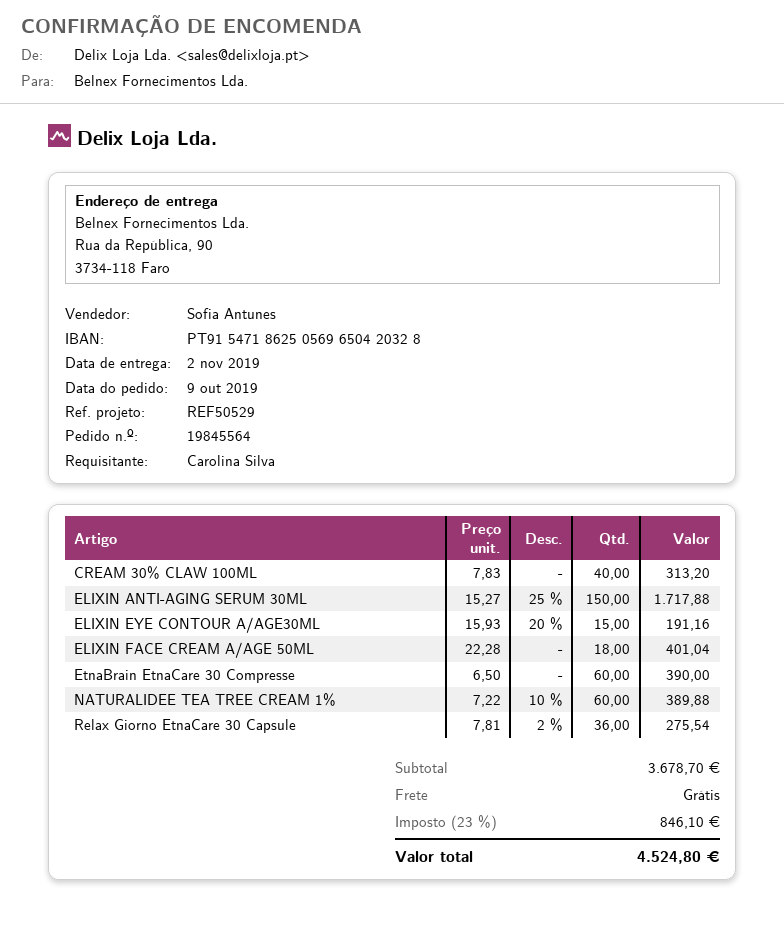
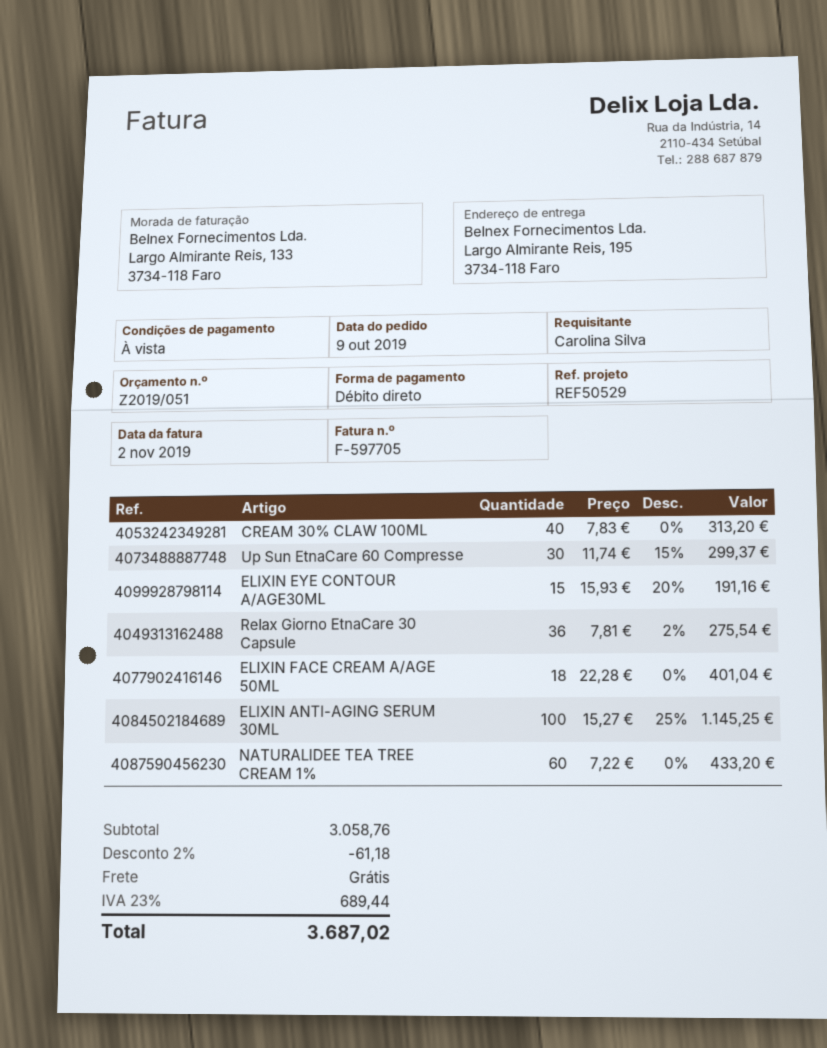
ship to: Rua da República, 90, 3734-118 Faro -> Largo Almirante Reis, 195, 3734-118 Faro
ELIXIN ANTI-AGING SERUM 30ML: 150 x 15.27 - 25% = 1717.88 -> 100 x 15.27 - 25% = 1145.25
EtnaBrain EtnaCare 30 Compresse: 60 x 6.50 = 390.00 -> none
NATURALIDEE TEA TREE CREAM 1%: 60 x 7.22 - 10% = 389.88 -> 60 x 7.22 = 433.20
Up Sun EtnaCare 60 Compresse: none -> 30 x 11.74 - 15% = 299.37
subtotal: 3678.70 -> 3058.76
discount: none -> 2% = 61.18
tax: 23% = 846.10 -> 23% = 689.44
total: 4524.80 -> 3687.02

